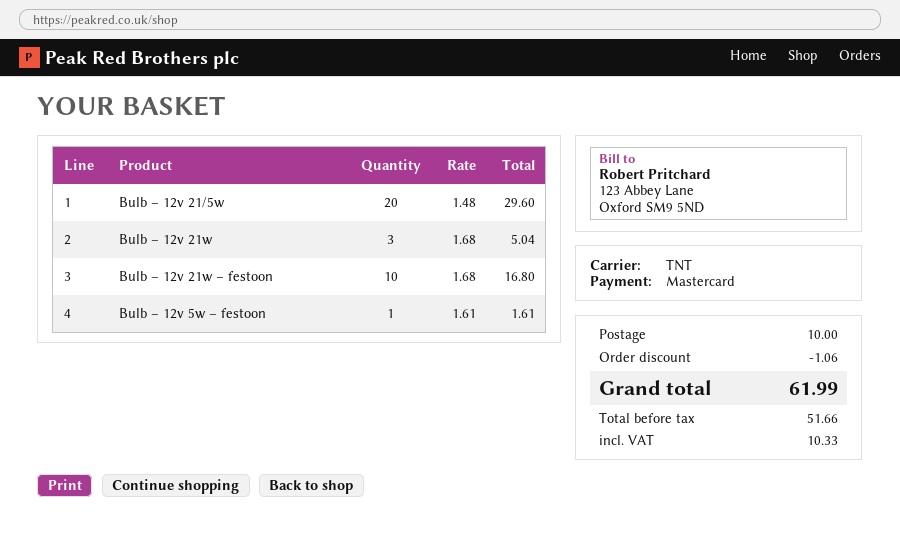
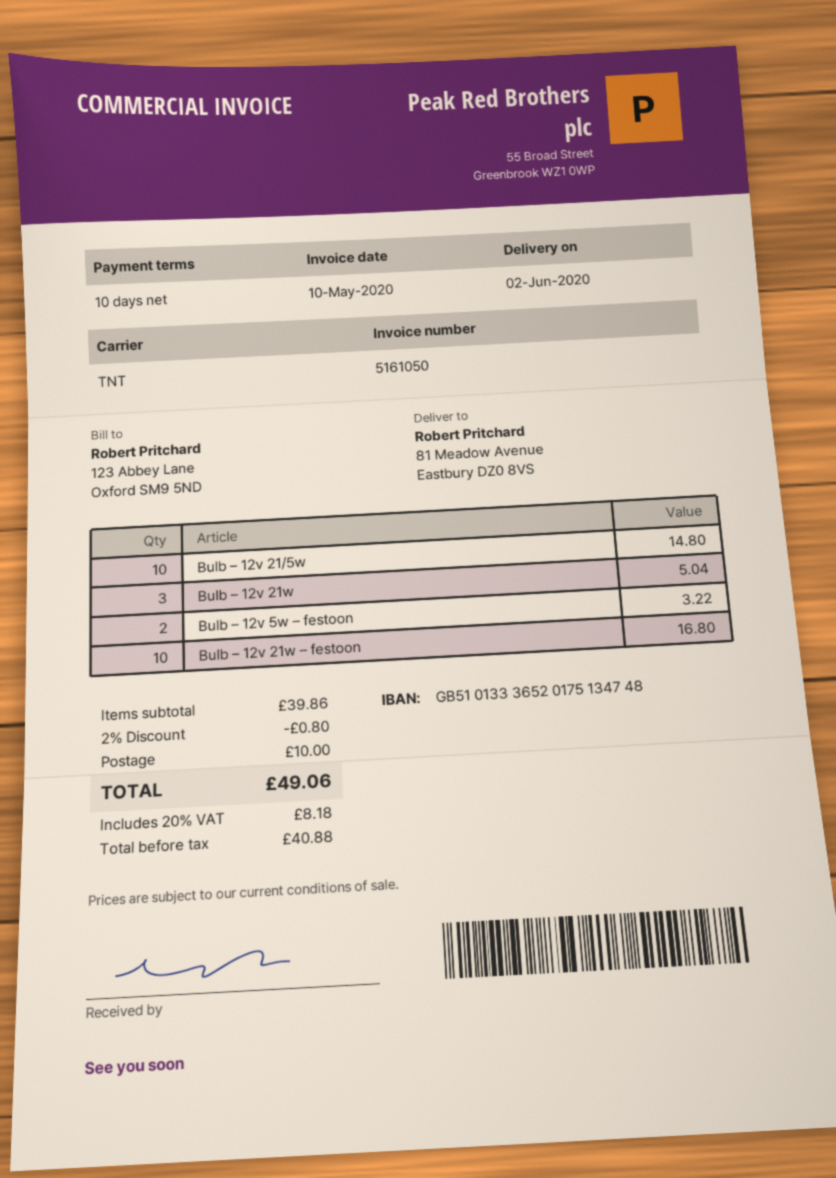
Bulb – 12v 21/5w: 20 for 29.60 -> 10 for 14.80
Bulb – 12v 5w – festoon: 1 for 1.61 -> 2 for 3.22
discount: 1.06 -> 0.80
net: 51.66 -> 40.88
tax: 10.33 -> 8.18
total: 61.99 -> 49.06

